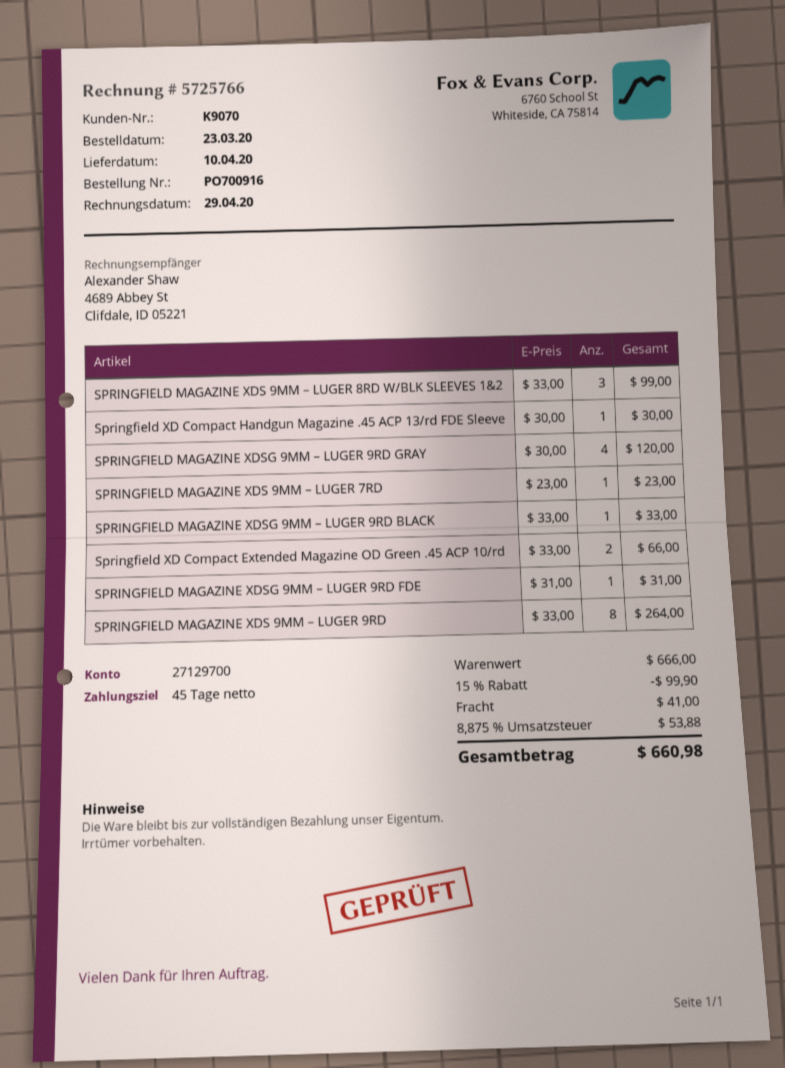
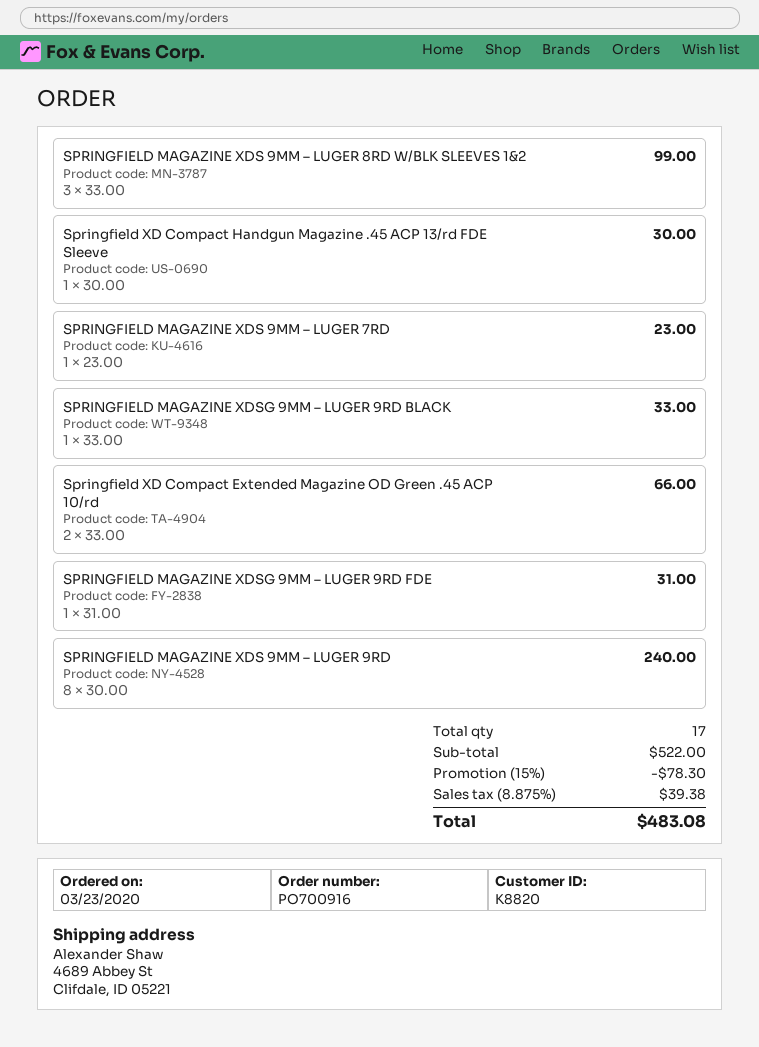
customer number: K9070 -> K8820
SPRINGFIELD MAGAZINE XDSG 9MM – LUGER 9RD GRAY: 4 x 30.00 = 120.00 -> none
SPRINGFIELD MAGAZINE XDS 9MM – LUGER 9RD: 8 x 33.00 = 264.00 -> 8 x 30.00 = 240.00
subtotal: 666.00 -> 522.00
discount: 15% = 99.90 -> 15% = 78.30
shipping: 41.00 -> none
tax: 8.875% = 53.88 -> 8.875% = 39.38
total: 660.98 -> 483.08

